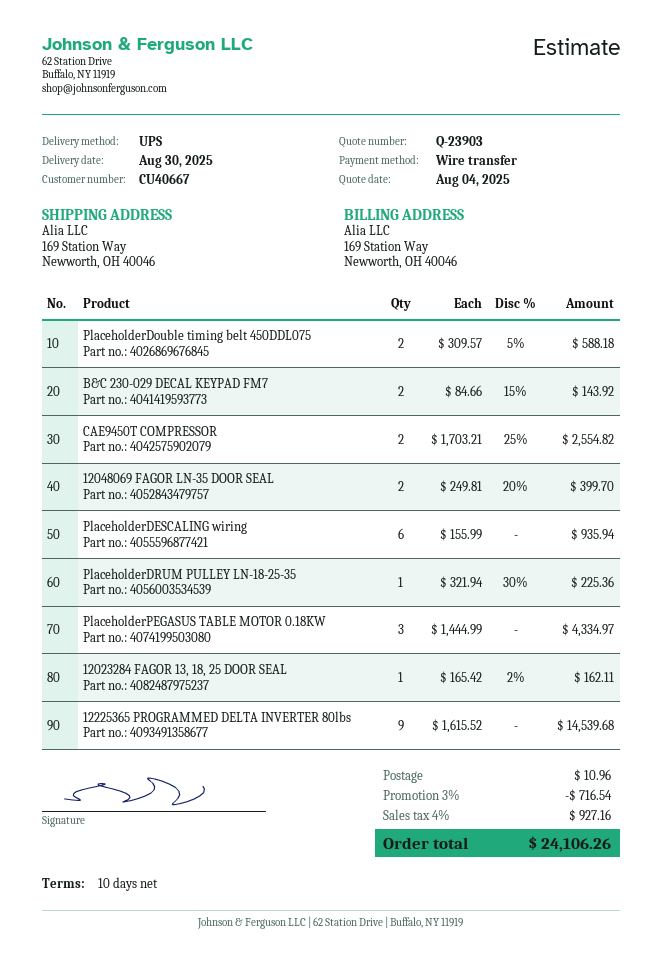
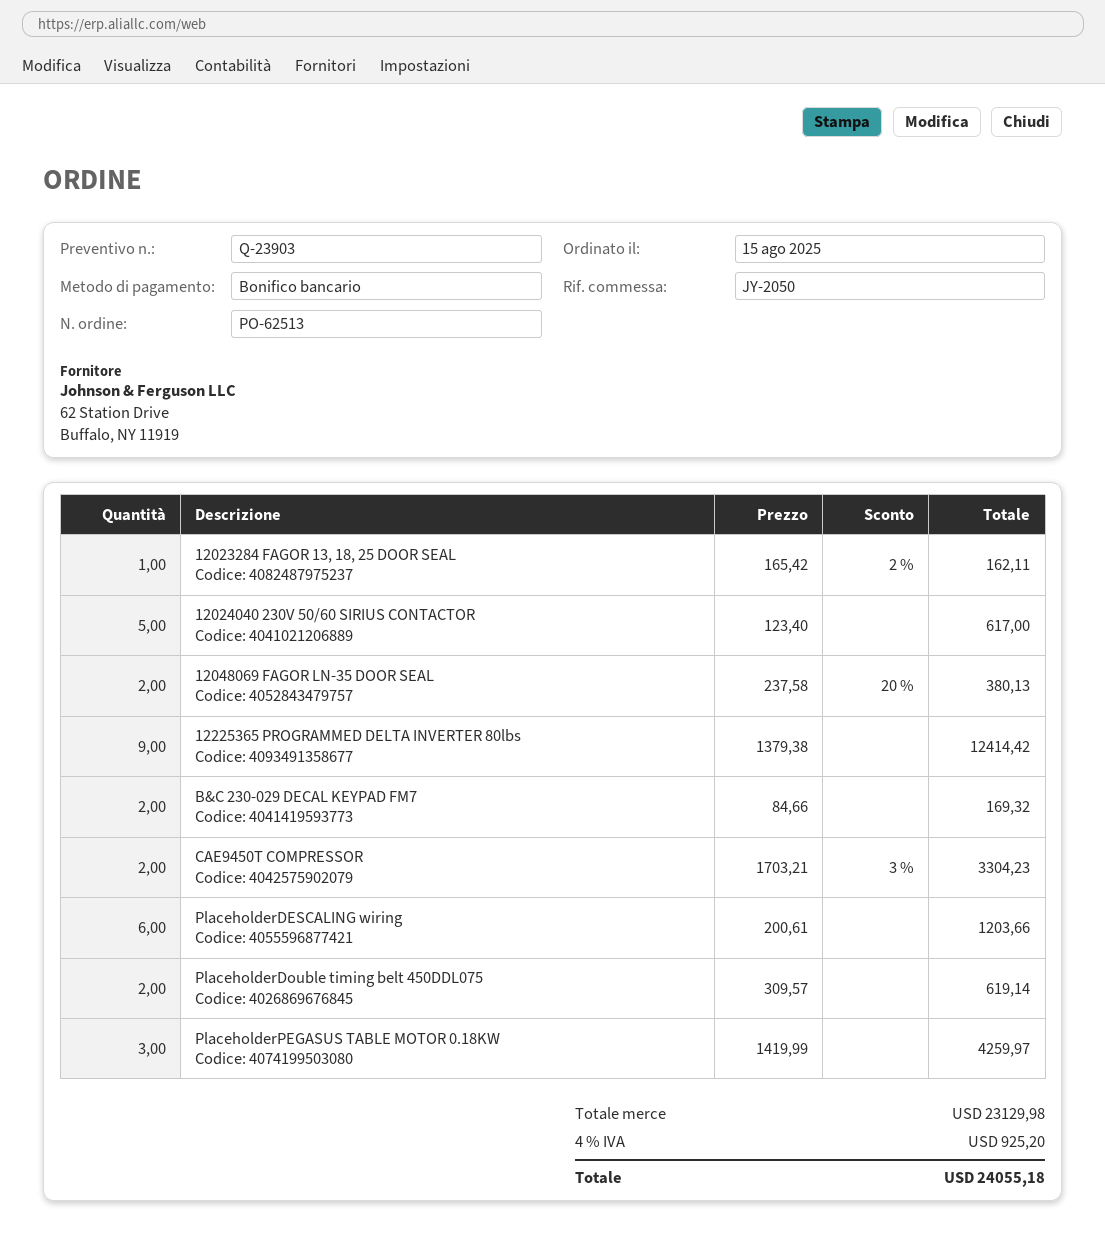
PlaceholderDouble timing belt 450DDL075: 2 x 309.57 - 5% = 588.18 -> 2 x 309.57 = 619.14
B&C 230-029 DECAL KEYPAD FM7: 2 x 84.66 - 15% = 143.92 -> 2 x 84.66 = 169.32
CAE9450T COMPRESSOR: 2 x 1703.21 - 25% = 2554.82 -> 2 x 1703.21 - 3% = 3304.23
12048069 FAGOR LN-35 DOOR SEAL: 2 x 249.81 - 20% = 399.70 -> 2 x 237.58 - 20% = 380.13
PlaceholderDESCALING wiring: 6 x 155.99 = 935.94 -> 6 x 200.61 = 1203.66
PlaceholderDRUM PULLEY LN-18-25-35: 1 x 321.94 - 30% = 225.36 -> none
PlaceholderPEGASUS TABLE MOTOR 0.18KW: 3 x 1444.99 = 4334.97 -> 3 x 1419.99 = 4259.97
12225365 PROGRAMMED DELTA INVERTER 80lbs: 9 x 1615.52 = 14539.68 -> 9 x 1379.38 = 12414.42
12024040 230V 50/60 SIRIUS CONTACTOR: none -> 5 x 123.40 = 617.00
discount: 3% = 716.54 -> none
shipping: 10.96 -> none
tax: 4% = 927.16 -> 4% = 925.20
total: 24106.26 -> 24055.18

